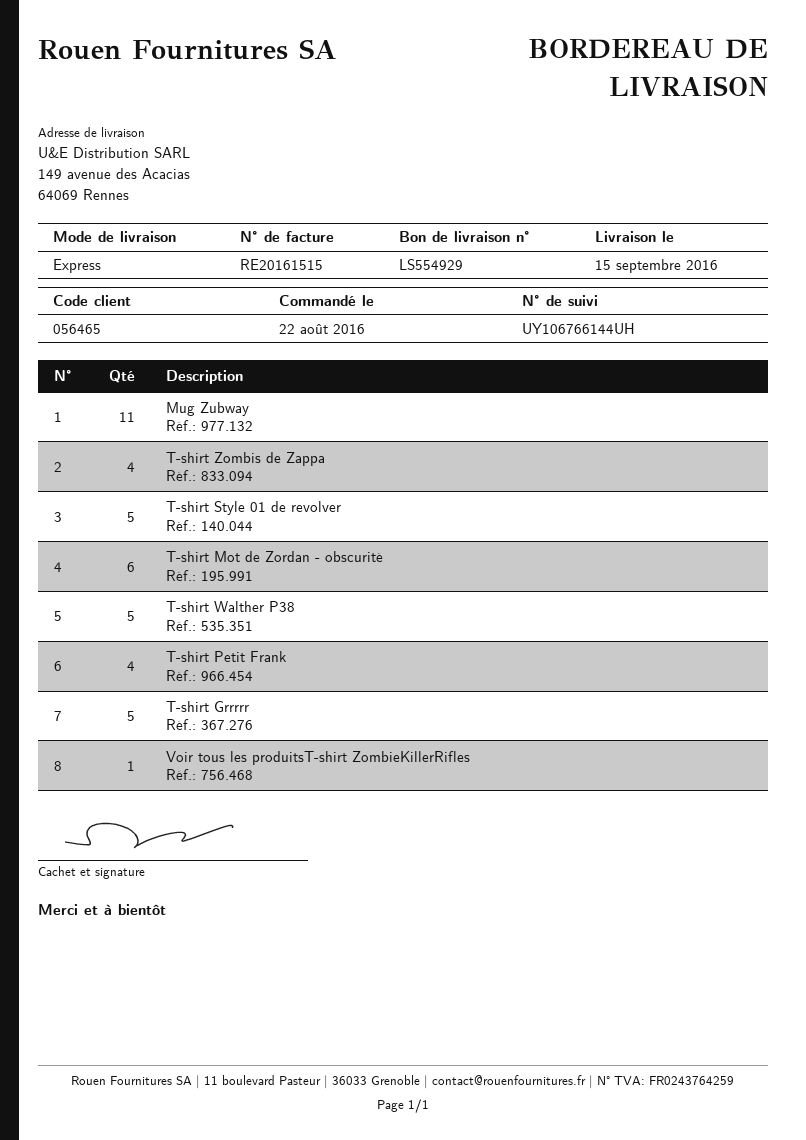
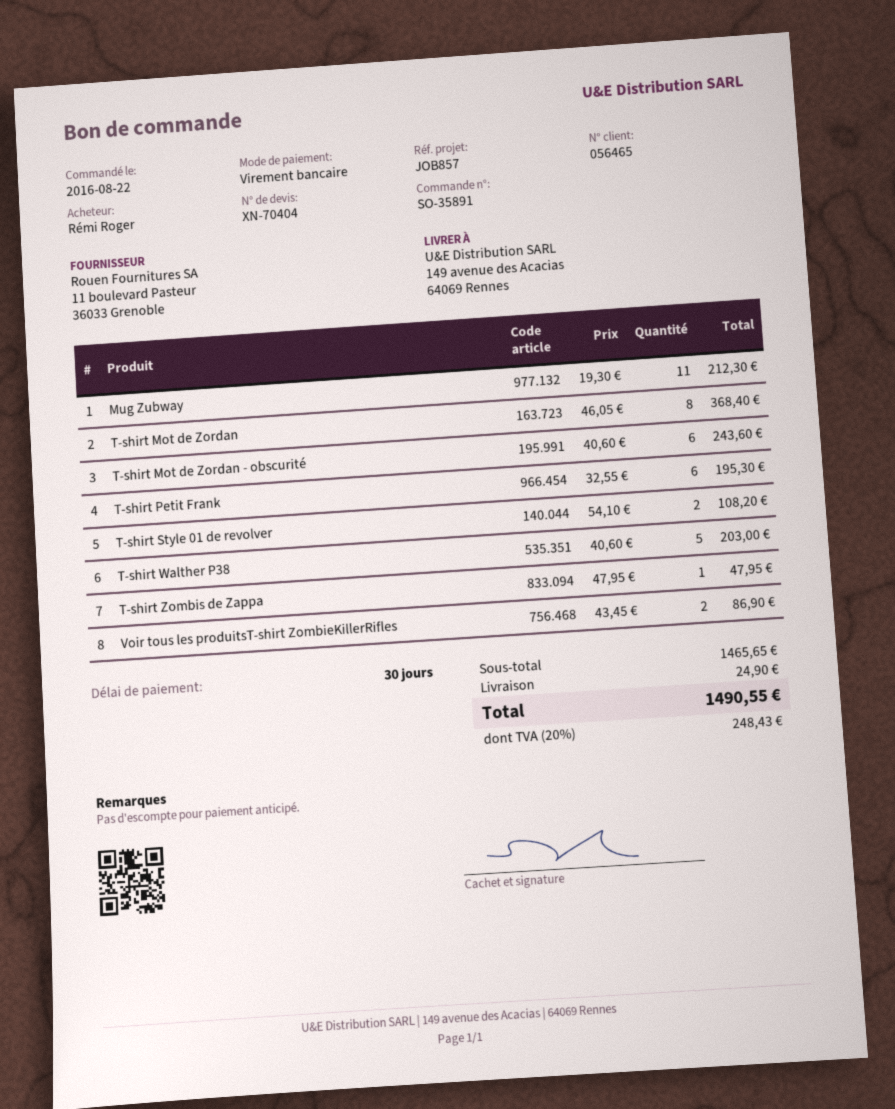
T-shirt Zombis de Zappa: 4 -> 1
T-shirt Style 01 de revolver: 5 -> 2
T-shirt Petit Frank: 4 -> 6
T-shirt Grrrrr: 5 -> none
Voir tous les produitsT-shirt ZombieKillerRifles: 1 -> 2
T-shirt Mot de Zordan: none -> 8

